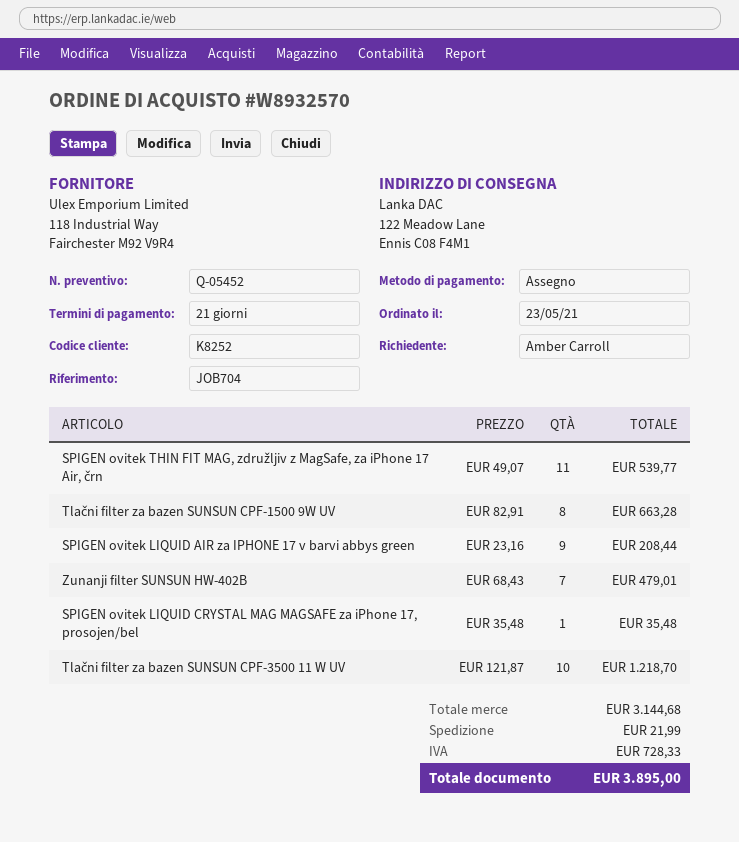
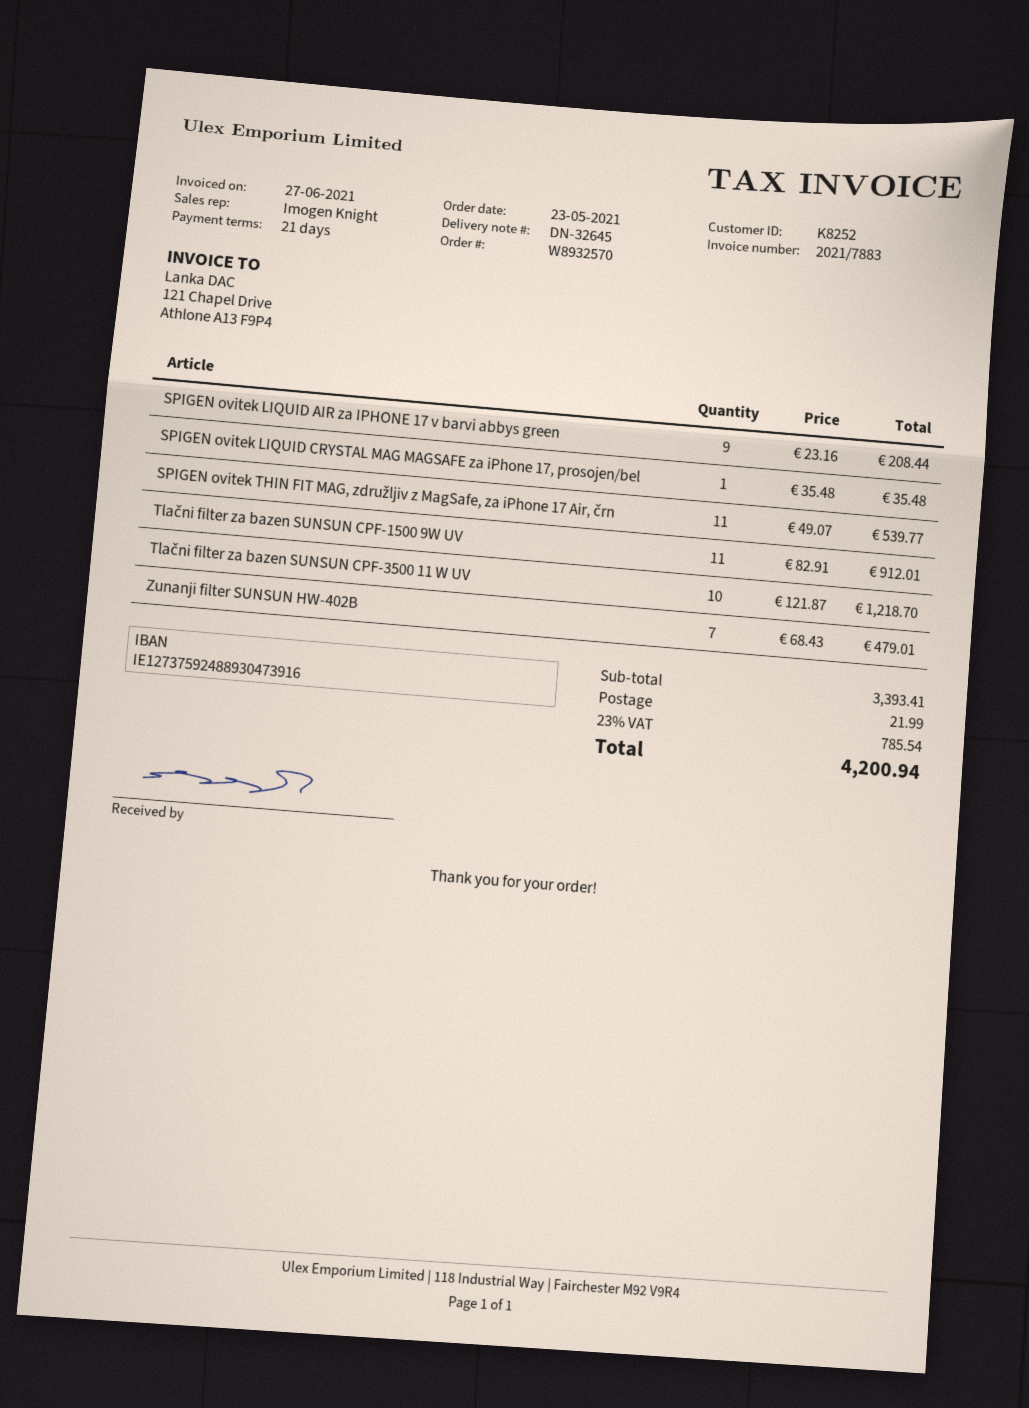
Tlačni filter za bazen SUNSUN CPF-1500 9W UV: 8 x 82.91 = 663.28 -> 11 x 82.91 = 912.01
subtotal: 3144.68 -> 3393.41
tax: 728.33 -> 785.54
total: 3895.00 -> 4200.94

